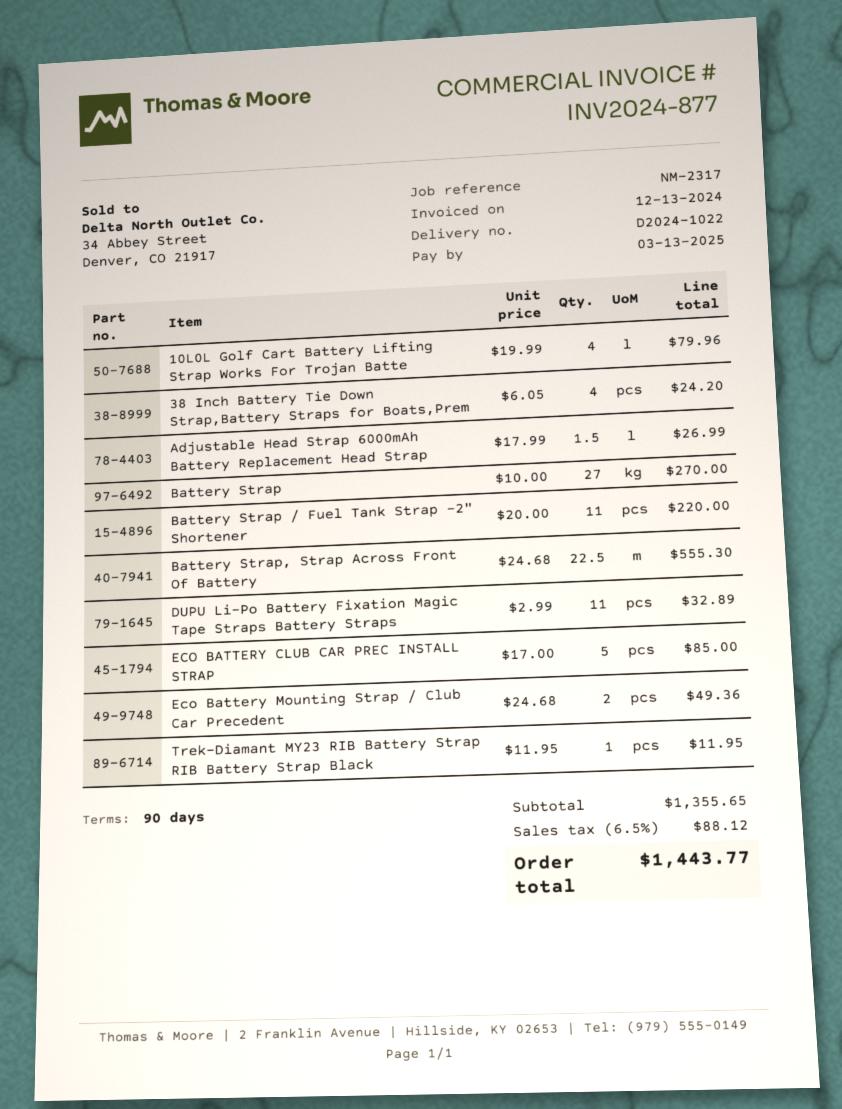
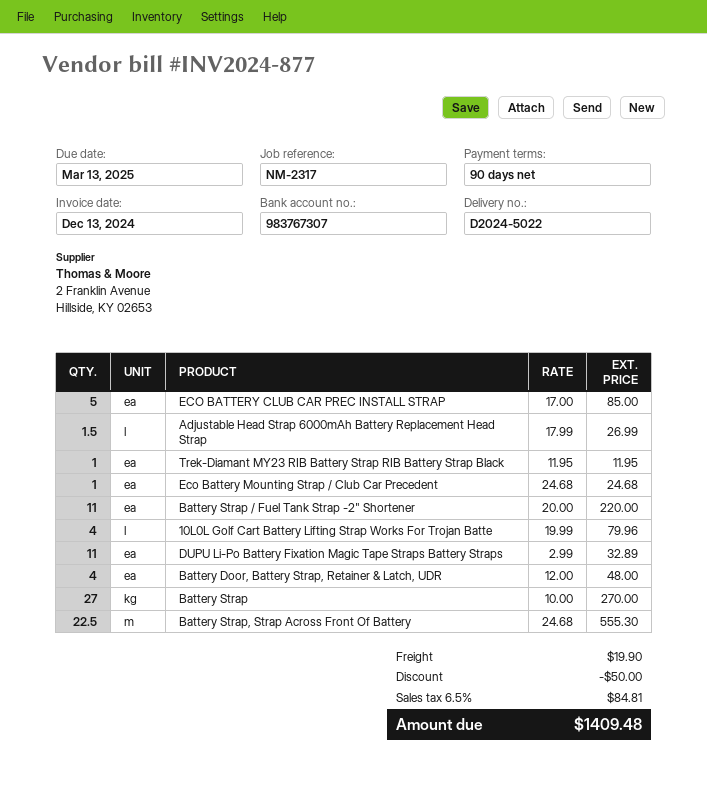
delivery note number: D2024-1022 -> D2024-5022
38 Inch Battery Tie Down Strap,Battery Straps for Boats,Prem: 4 x 6.05 = 24.20 -> none
Eco Battery Mounting Strap / Club Car Precedent: 2 x 24.68 = 49.36 -> 1 x 24.68 = 24.68
Battery Door, Battery Strap, Retainer & Latch, UDR: none -> 4 x 12.00 = 48.00
discount: none -> 50.00
shipping: none -> 19.90
tax: 6.5% = 88.12 -> 6.5% = 84.81
total: 1443.77 -> 1409.48

